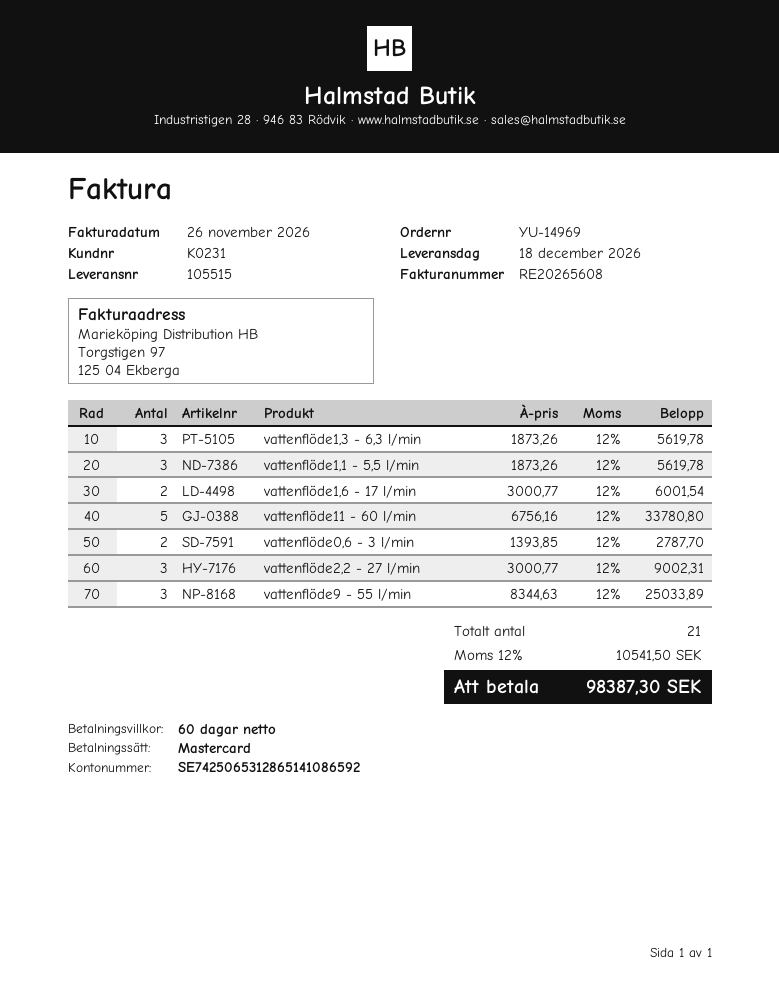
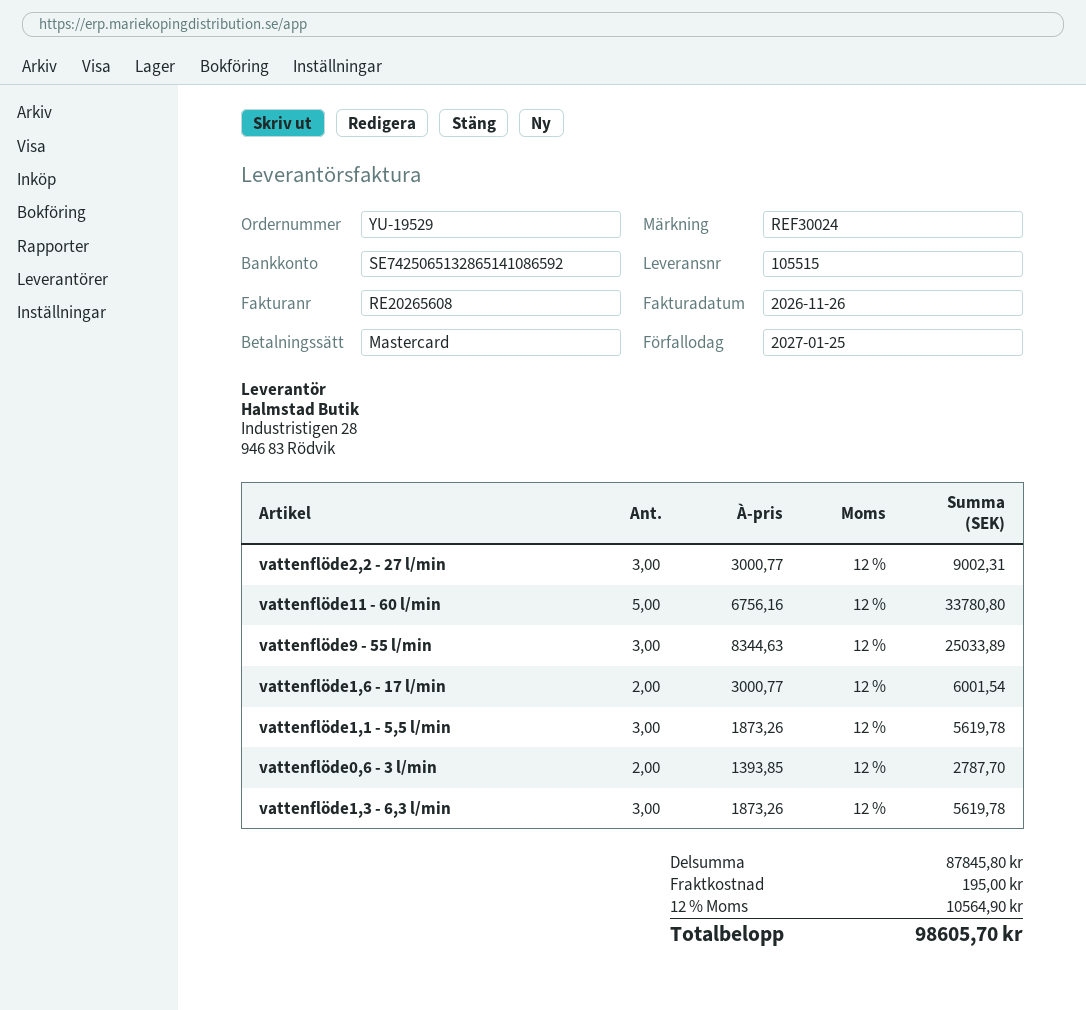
order number: YU-14969 -> YU-19529
bank account: SE7425065312865141086592 -> SE7425065132865141086592
shipping: none -> 195.00
tax: 12% = 10541.50 -> 12% = 10564.90
total: 98387.30 -> 98605.70

